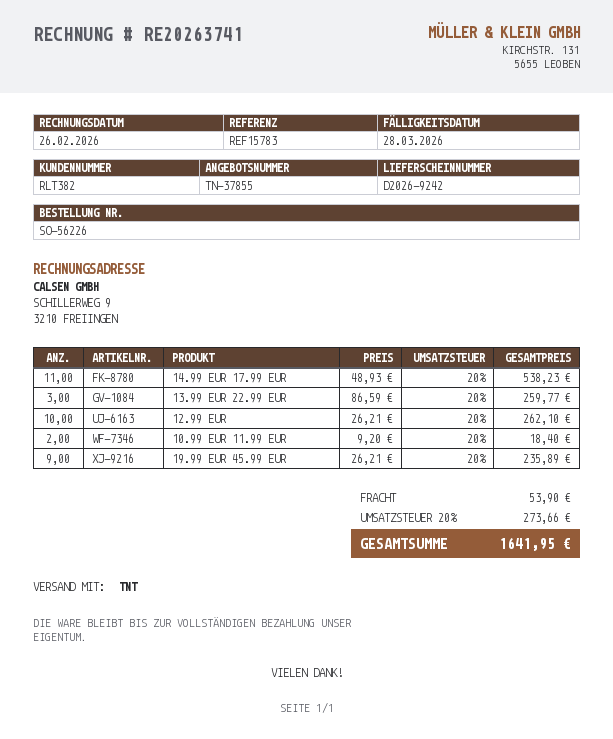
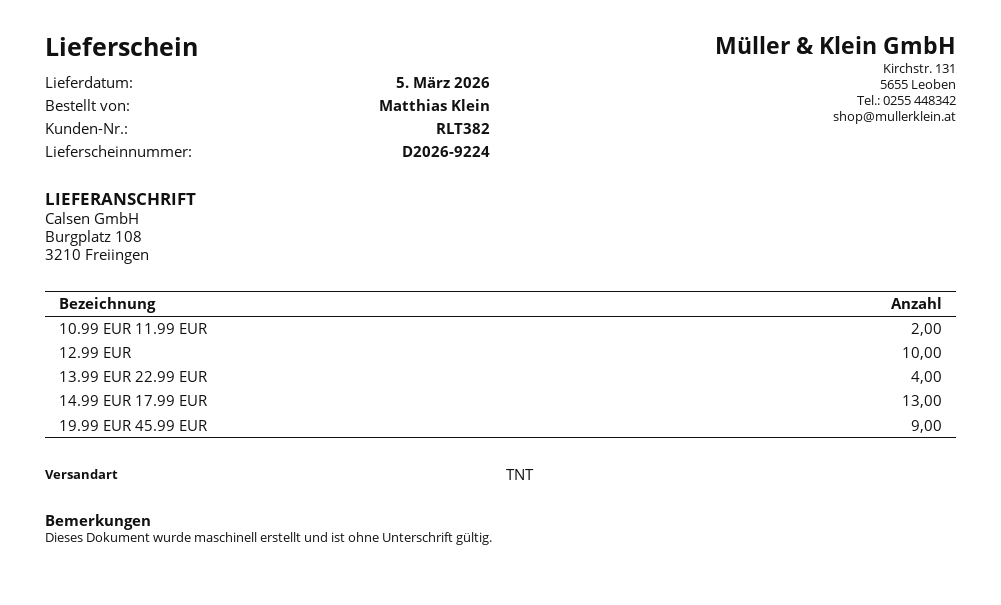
delivery note number: D2026-9242 -> D2026-9224
14.99 EUR 17.99 EUR: 11 -> 13
13.99 EUR 22.99 EUR: 3 -> 4

